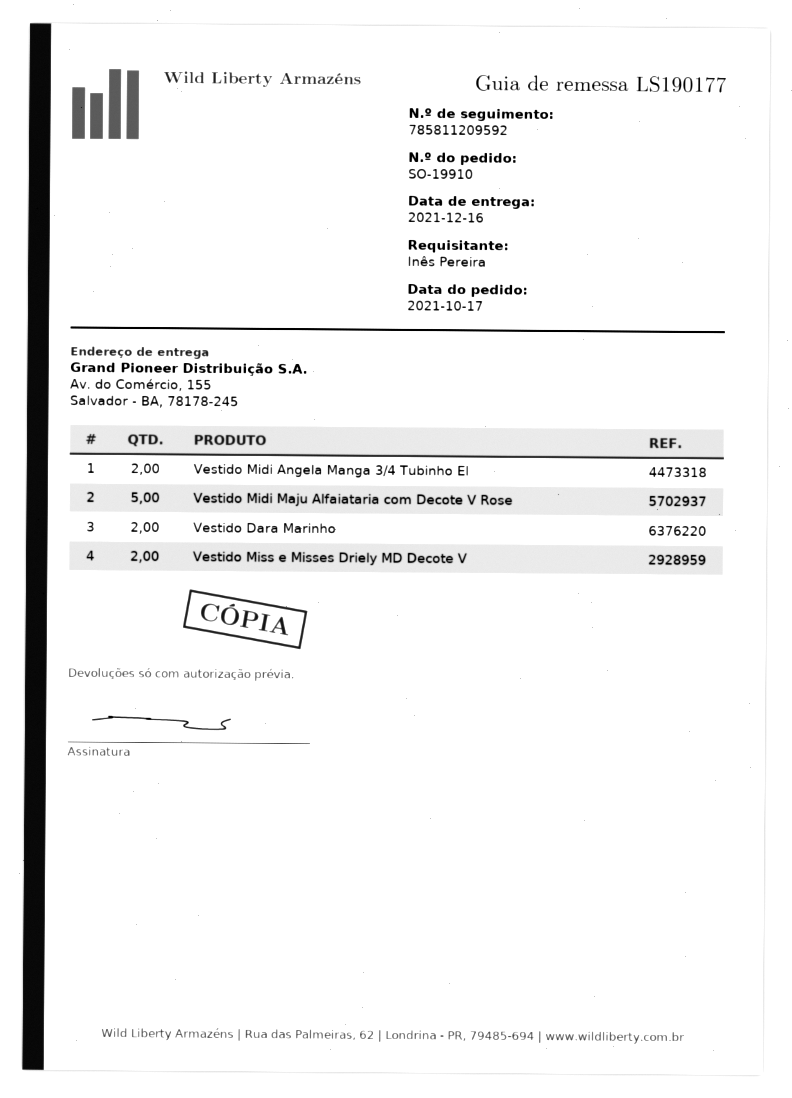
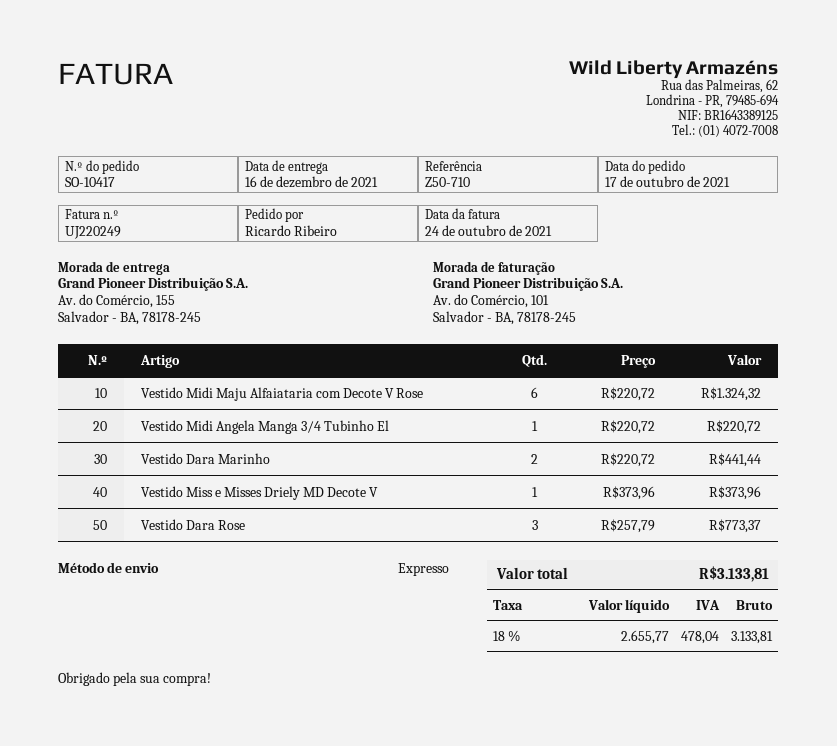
order number: SO-19910 -> SO-10417
ordered by: Inês Pereira -> Ricardo Ribeiro
Vestido Midi Angela Manga 3/4 Tubinho El: 2 -> 1
Vestido Midi Maju Alfaiataria com Decote V Rose: 5 -> 6
Vestido Miss e Misses Driely MD Decote V: 2 -> 1
Vestido Dara Rose: none -> 3

